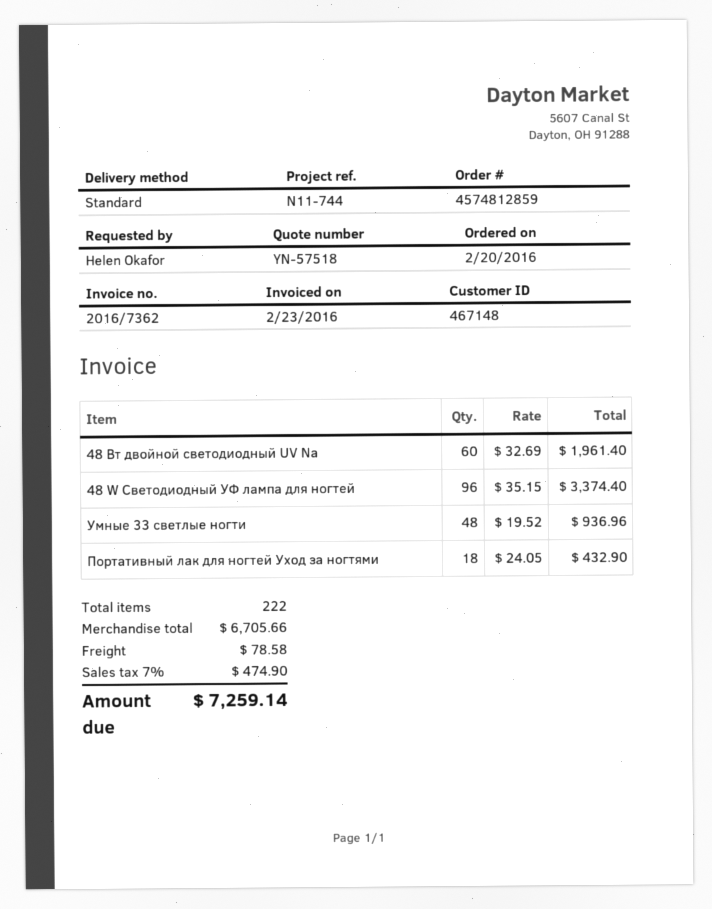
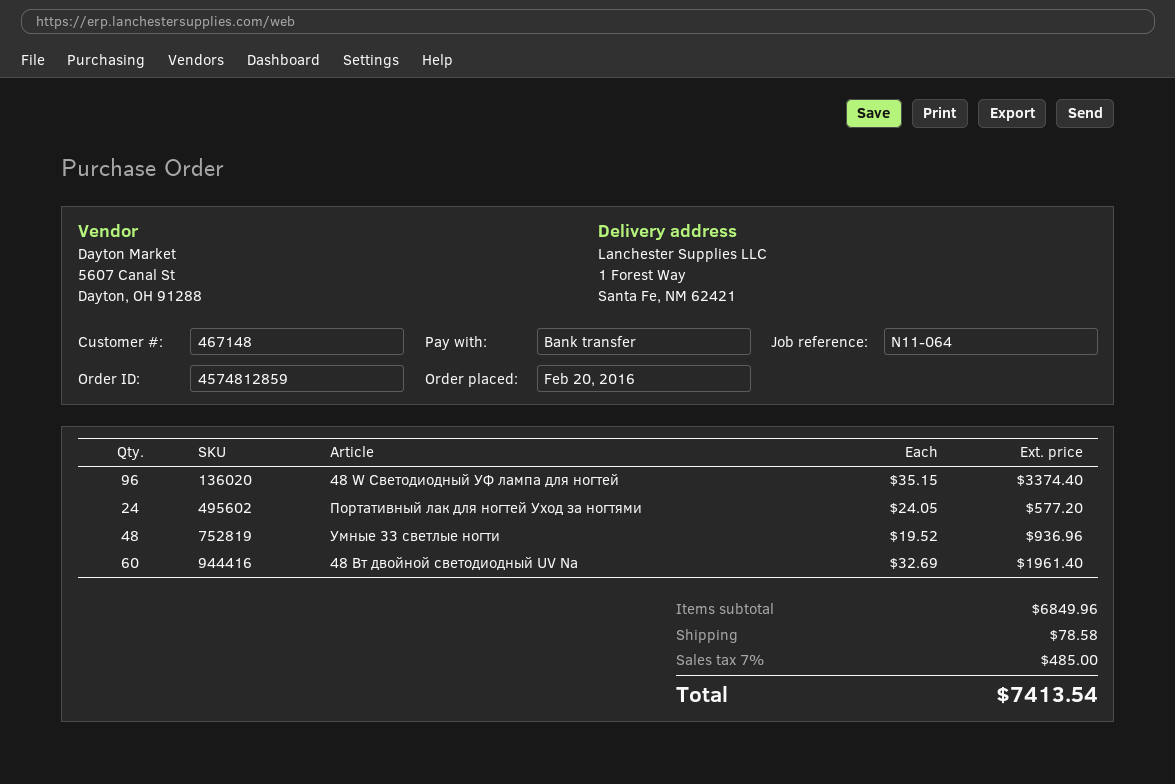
reference: N11-744 -> N11-064
Портативный лак для ногтей Уход за ногтями: 18 x 24.05 = 432.90 -> 24 x 24.05 = 577.20
subtotal: 6705.66 -> 6849.96
tax: 7% = 474.90 -> 7% = 485.00
total: 7259.14 -> 7413.54

